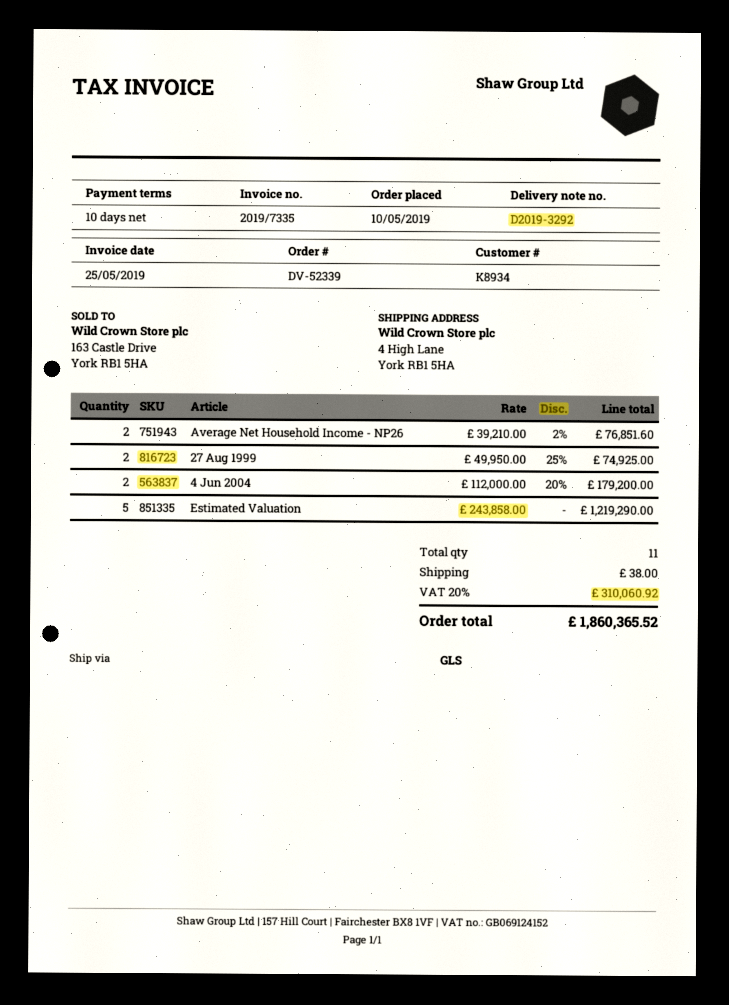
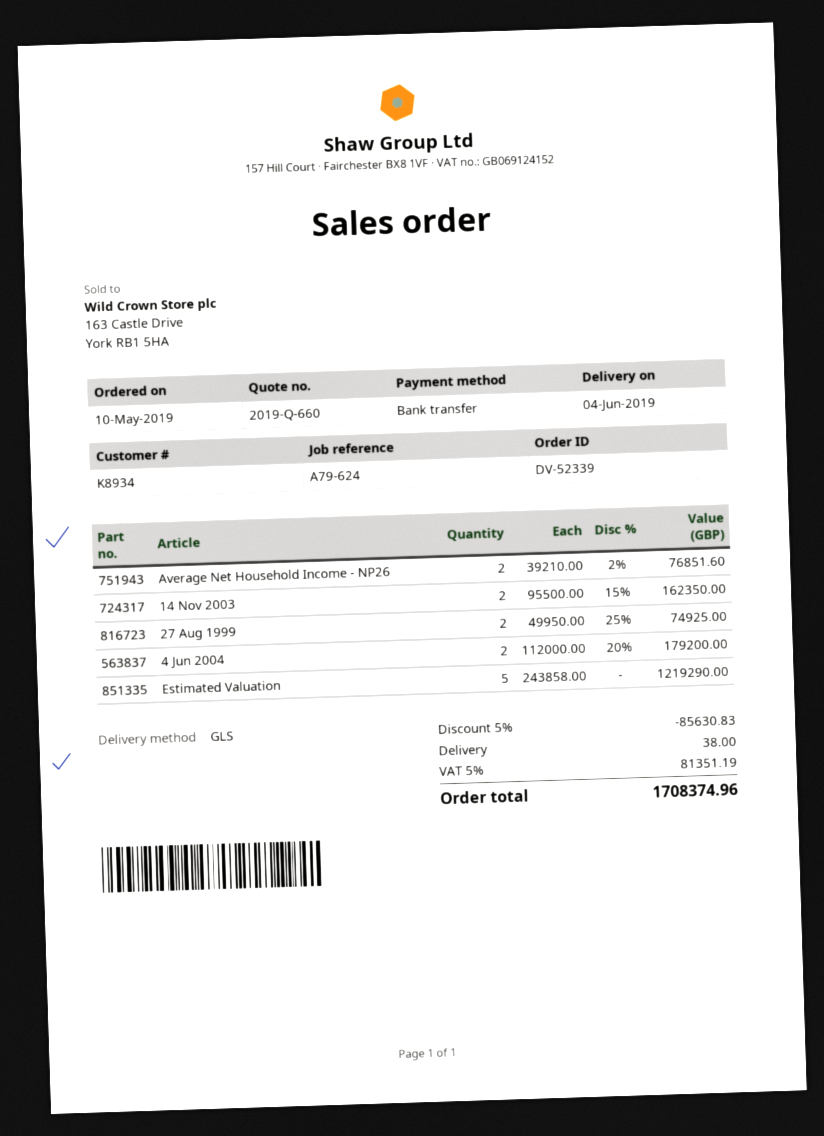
14 Nov 2003: none -> 2 x 95500.00 - 15% = 162350.00
discount: none -> 5% = 85630.83
tax: 20% = 310060.92 -> 5% = 81351.19
total: 1860365.52 -> 1708374.96

